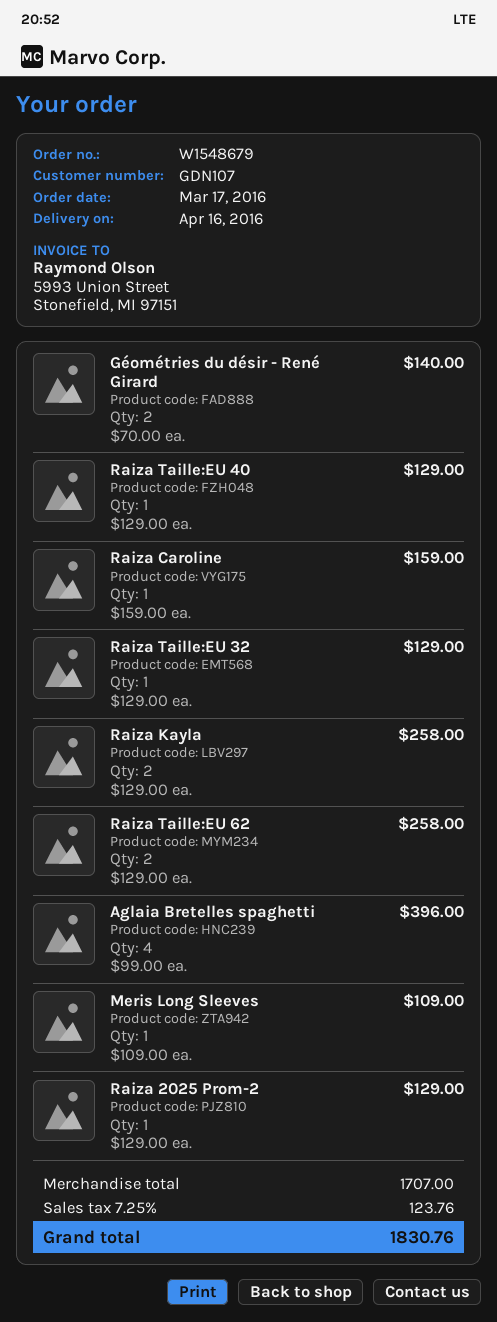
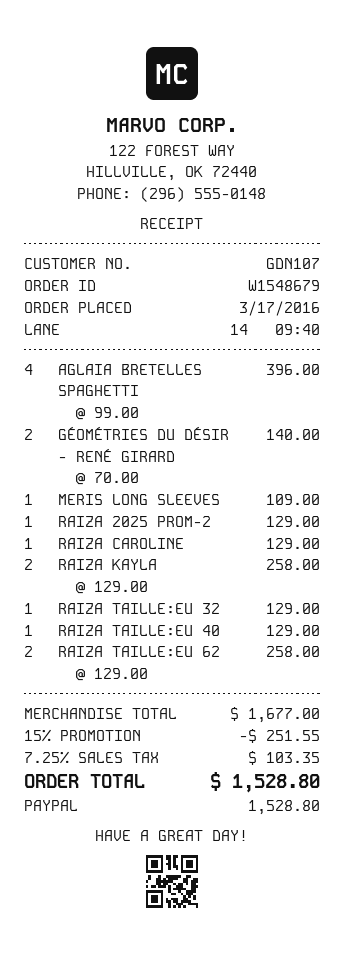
Raiza Caroline: 1 x 159.00 = 159.00 -> 1 x 129.00 = 129.00
subtotal: 1707.00 -> 1677.00
discount: none -> 15% = 251.55
tax: 7.25% = 123.76 -> 7.25% = 103.35
total: 1830.76 -> 1528.80

